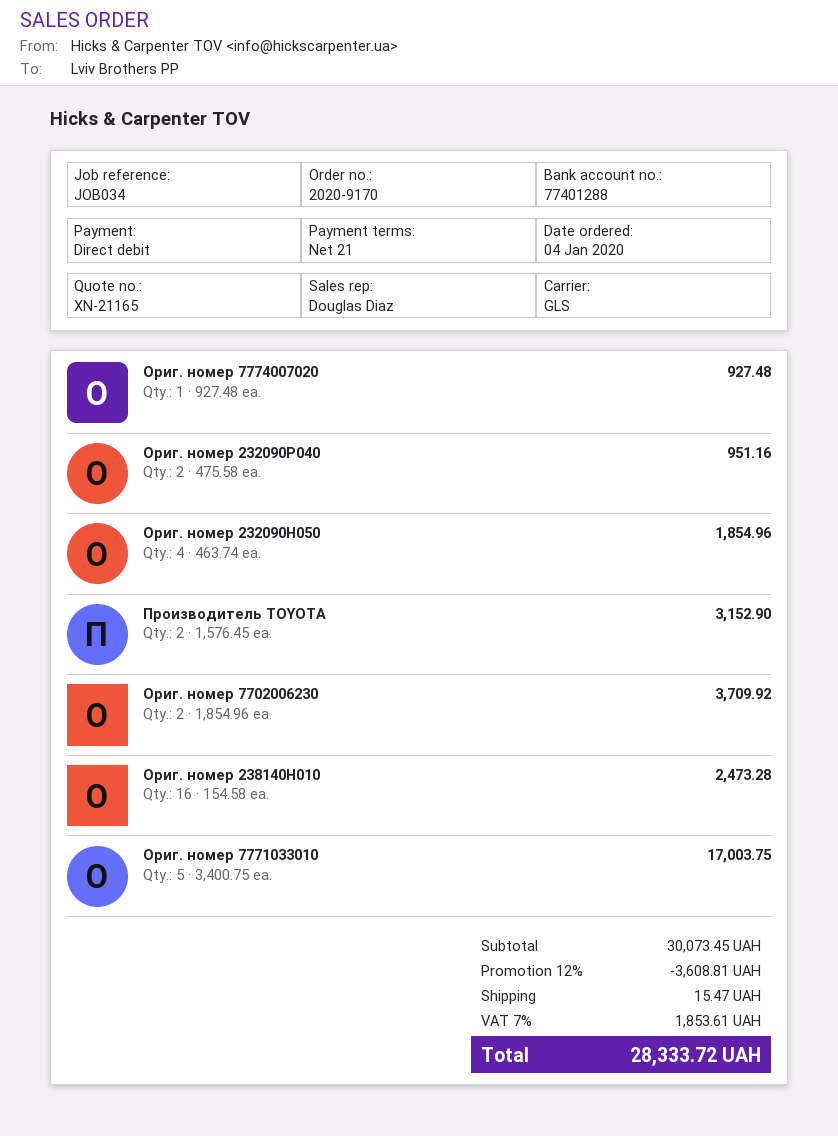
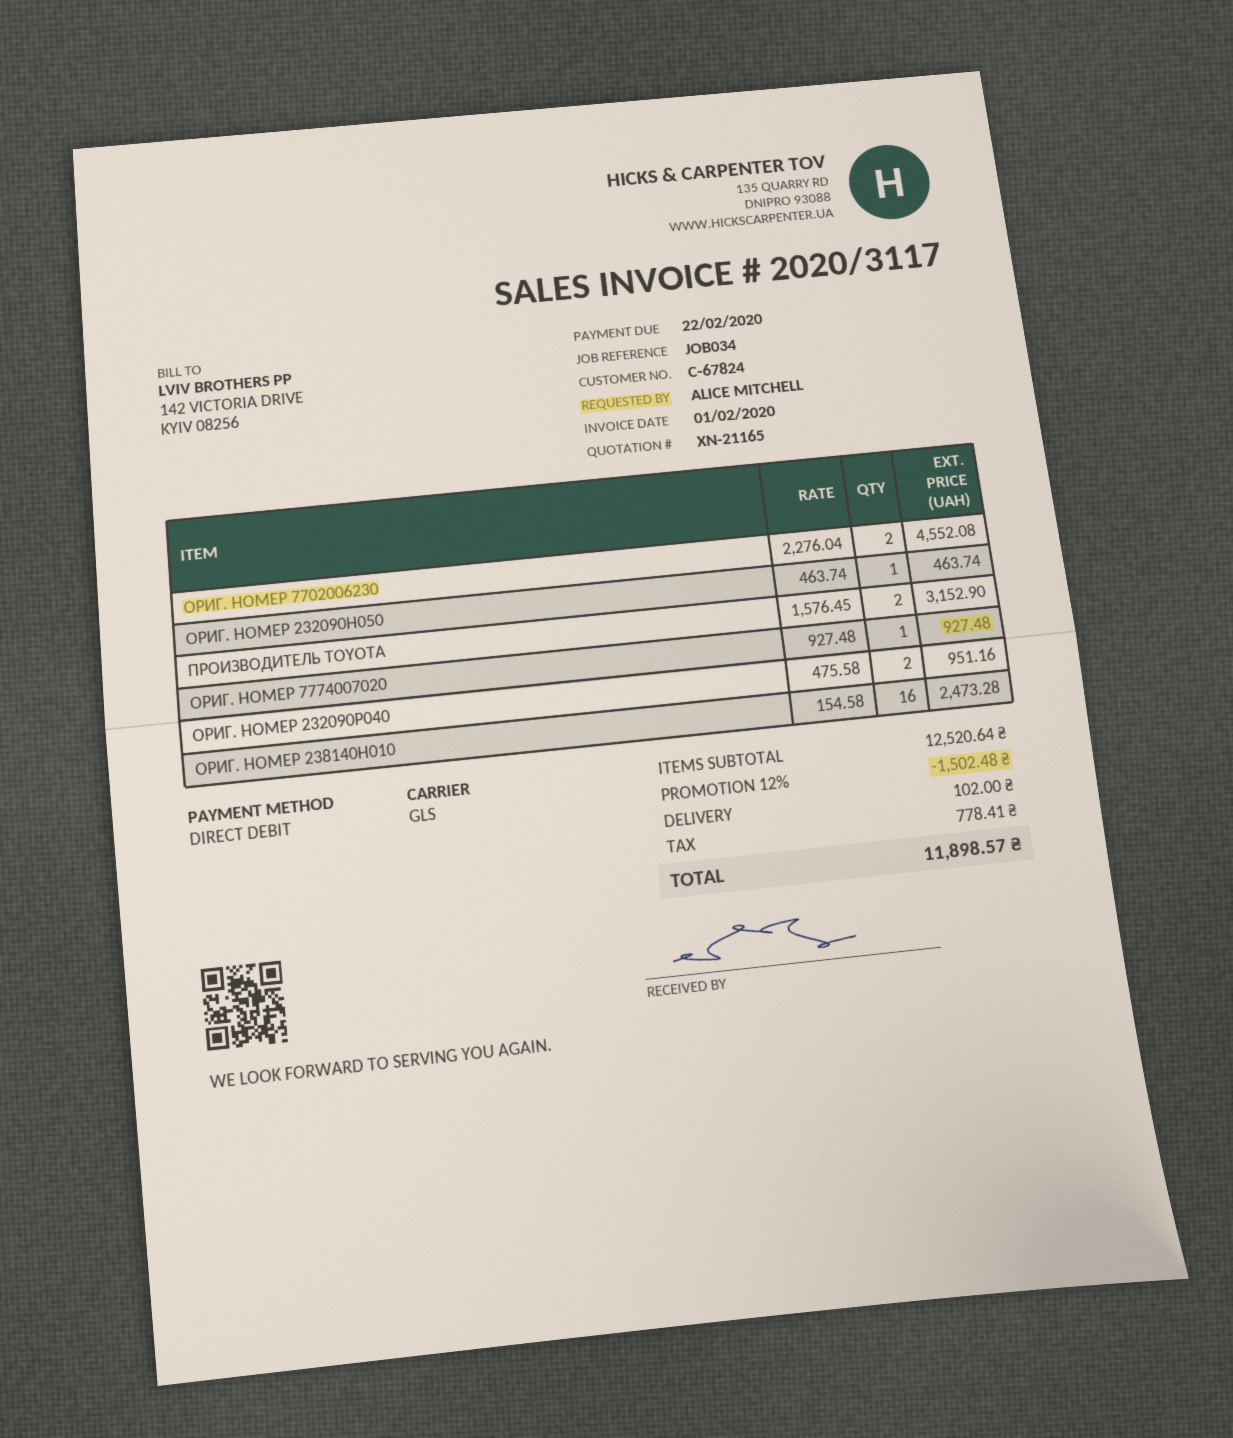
Ориг. номер 232090H050: 4 x 463.74 = 1854.96 -> 1 x 463.74 = 463.74
Ориг. номер 7702006230: 2 x 1854.96 = 3709.92 -> 2 x 2276.04 = 4552.08
Ориг. номер 7771033010: 5 x 3400.75 = 17003.75 -> none
subtotal: 30073.45 -> 12520.64
discount: 12% = 3608.81 -> 12% = 1502.48
shipping: 15.47 -> 102.00
tax: 1853.61 -> 778.41
total: 28333.72 -> 11898.57

